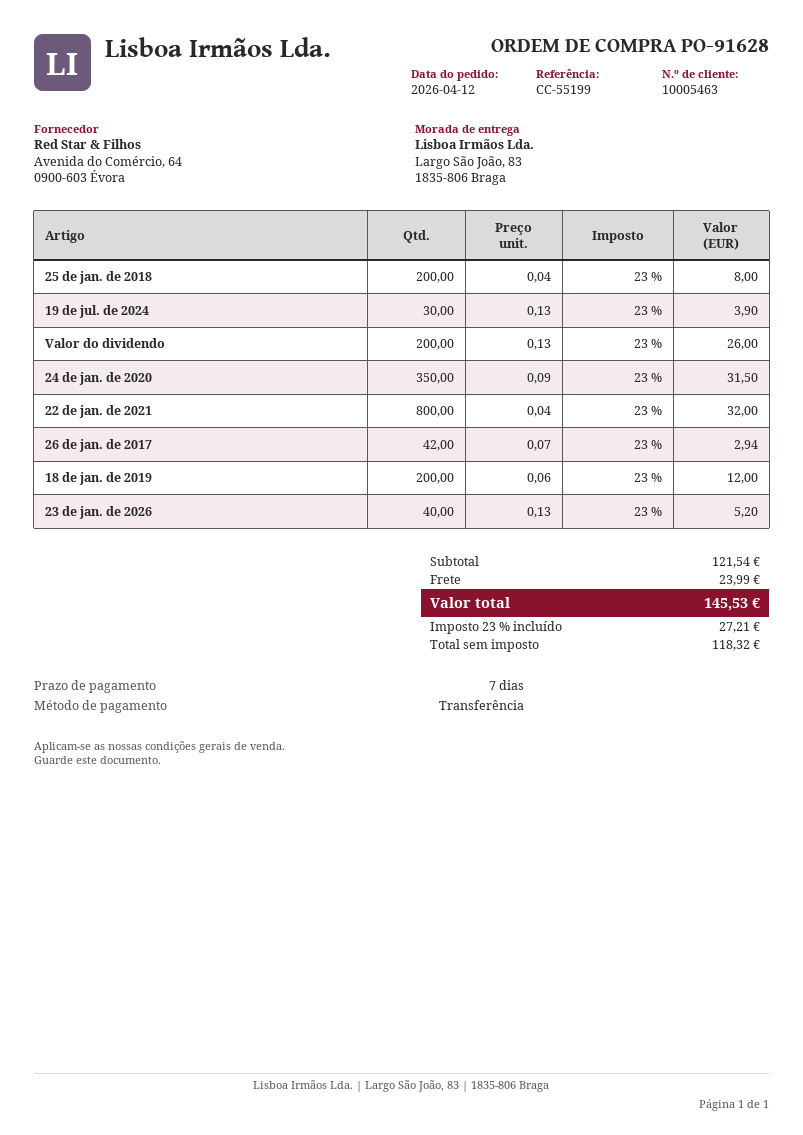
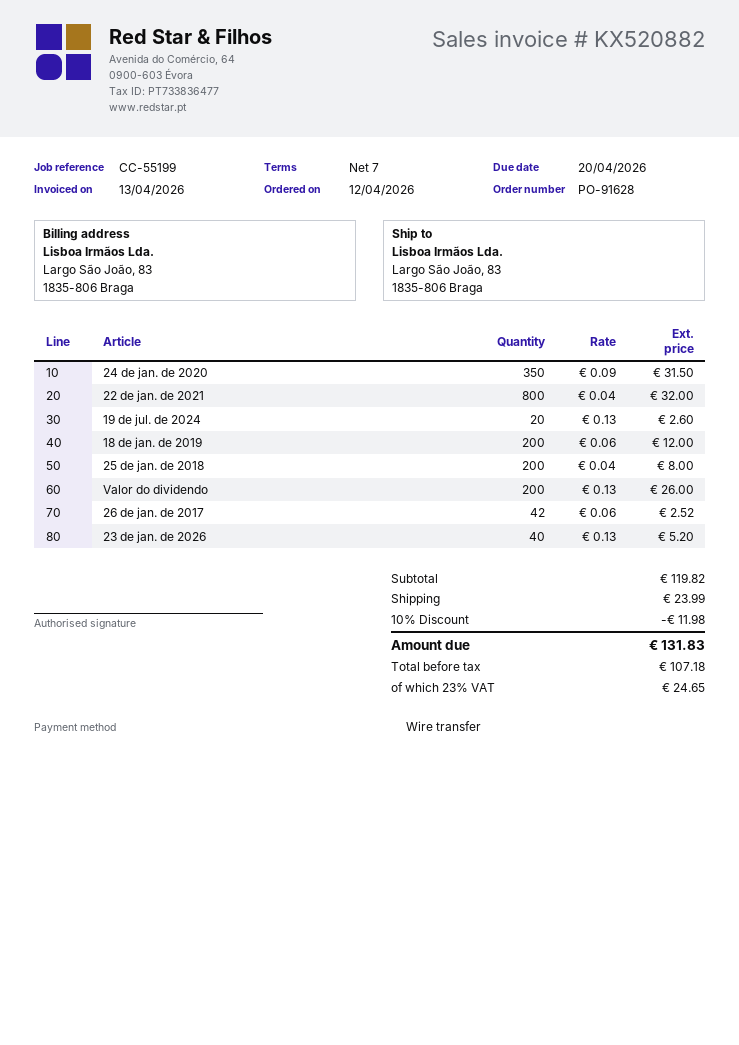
19 de jul. de 2024: 30 x 0.13 = 3.90 -> 20 x 0.13 = 2.60
26 de jan. de 2017: 42 x 0.07 = 2.94 -> 42 x 0.06 = 2.52
subtotal: 121.54 -> 119.82
discount: none -> 10% = 11.98
net: 118.32 -> 107.18
tax: 23% = 27.21 -> 23% = 24.65
total: 145.53 -> 131.83

